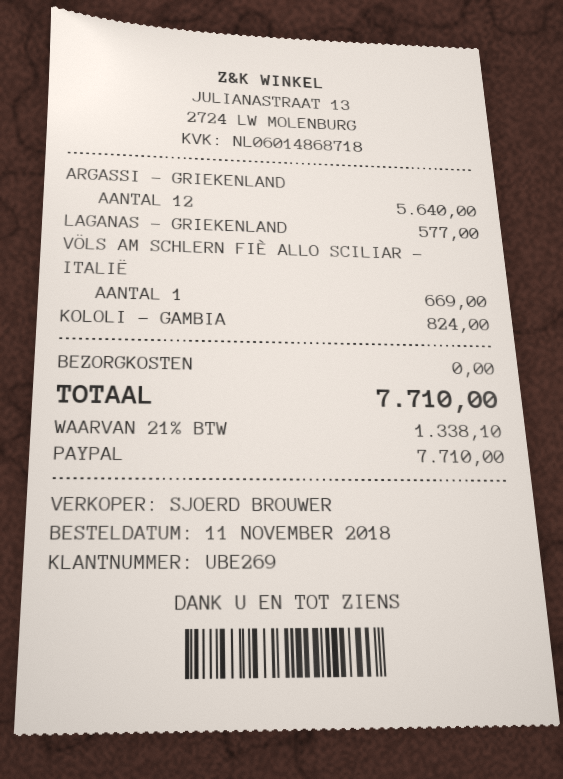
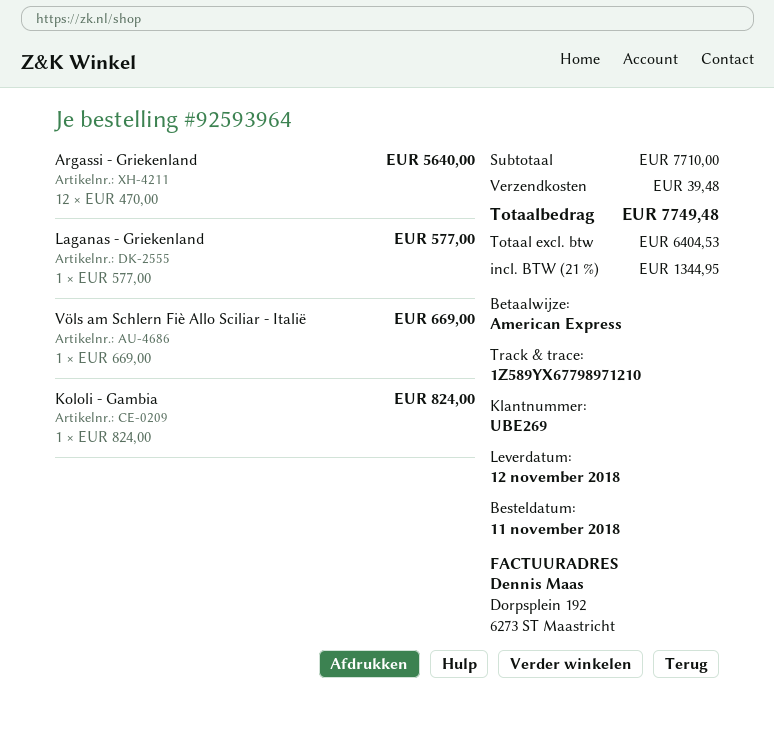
payment method: PayPal -> American Express
shipping: 0.00 -> 39.48
tax: 21% = 1338.10 -> 21% = 1344.95
total: 7710.00 -> 7749.48

